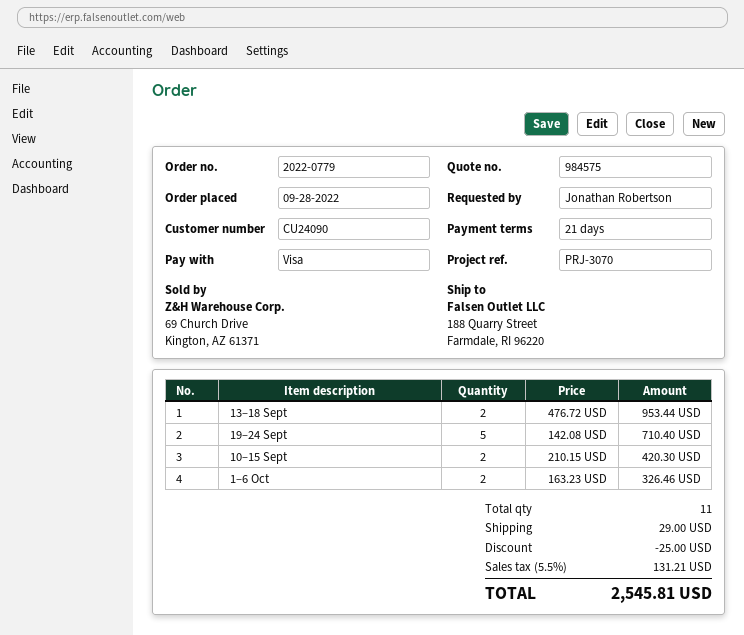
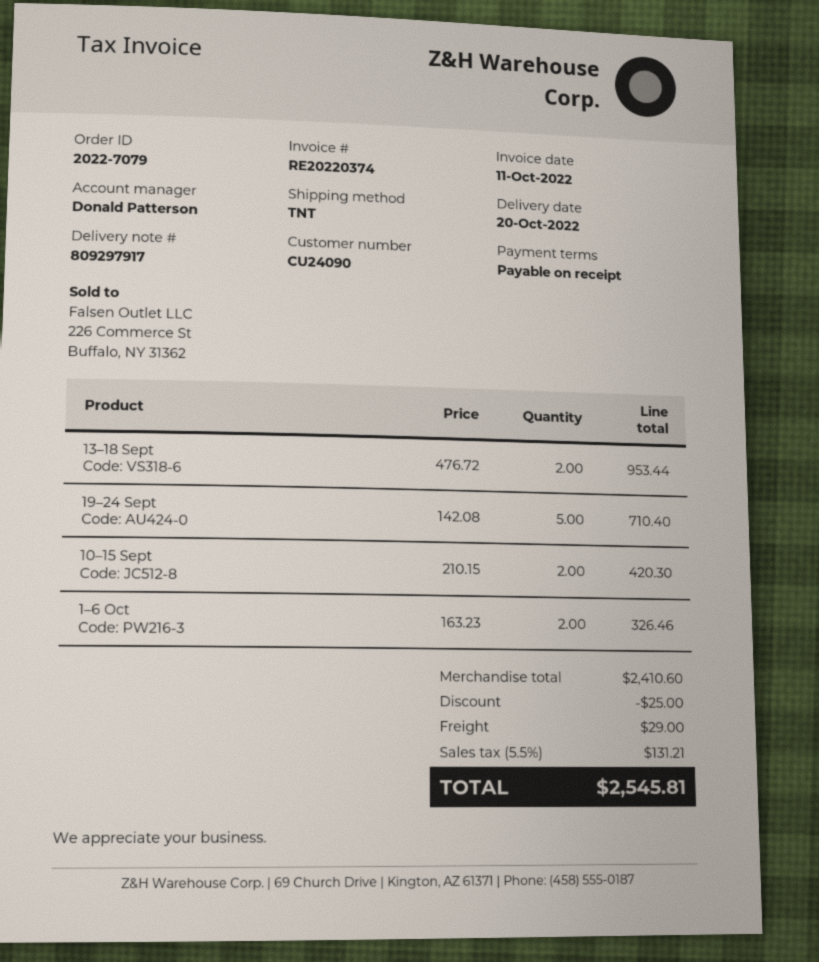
order number: 2022-0779 -> 2022-7079
payment terms: 21 days -> on receipt

